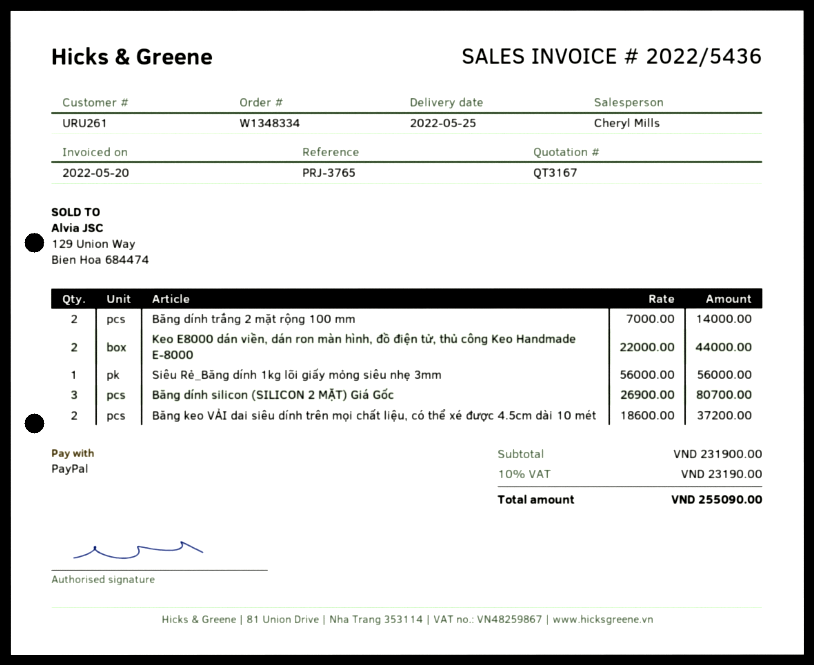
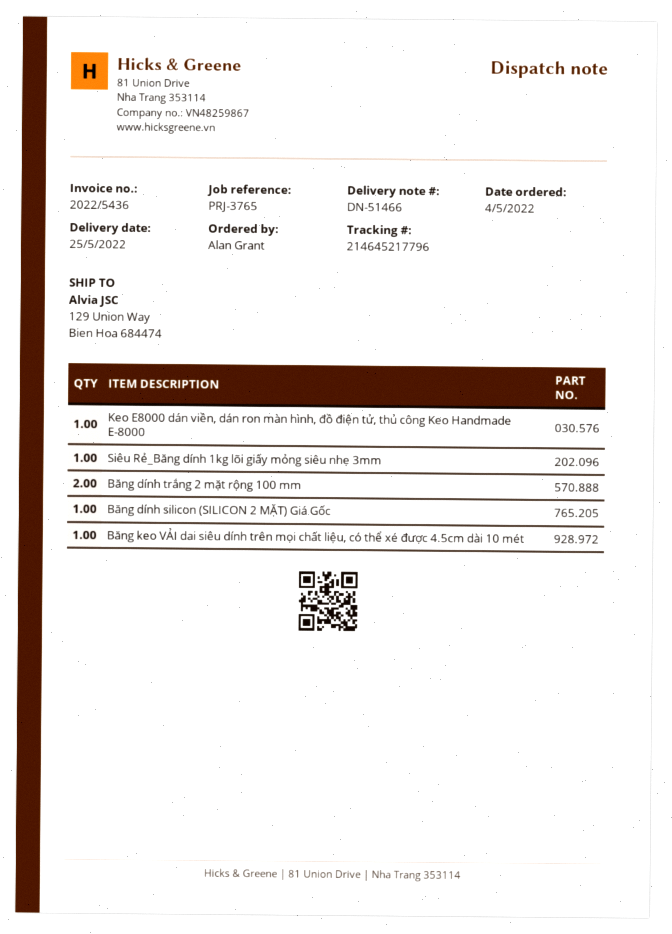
Keo E8000 dán viền, dán ron màn hình, đồ điện tử, thủ công Keo Handmade E-8000: 2 -> 1
Băng dính silicon (SILICON 2 MẶT) Giá Gốc: 3 -> 1
Băng keo VẢI dai siêu dính trên mọi chất liệu, có thể xé được 4.5cm dài 10 mét: 2 -> 1

